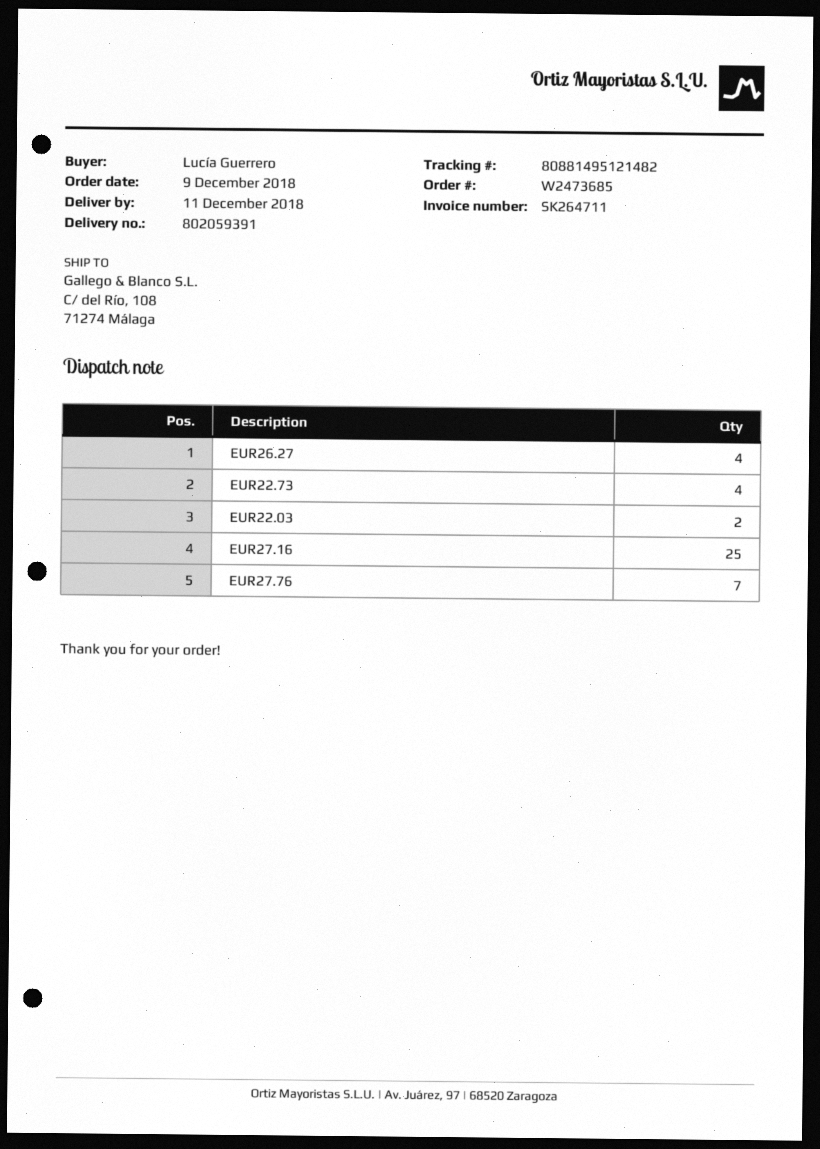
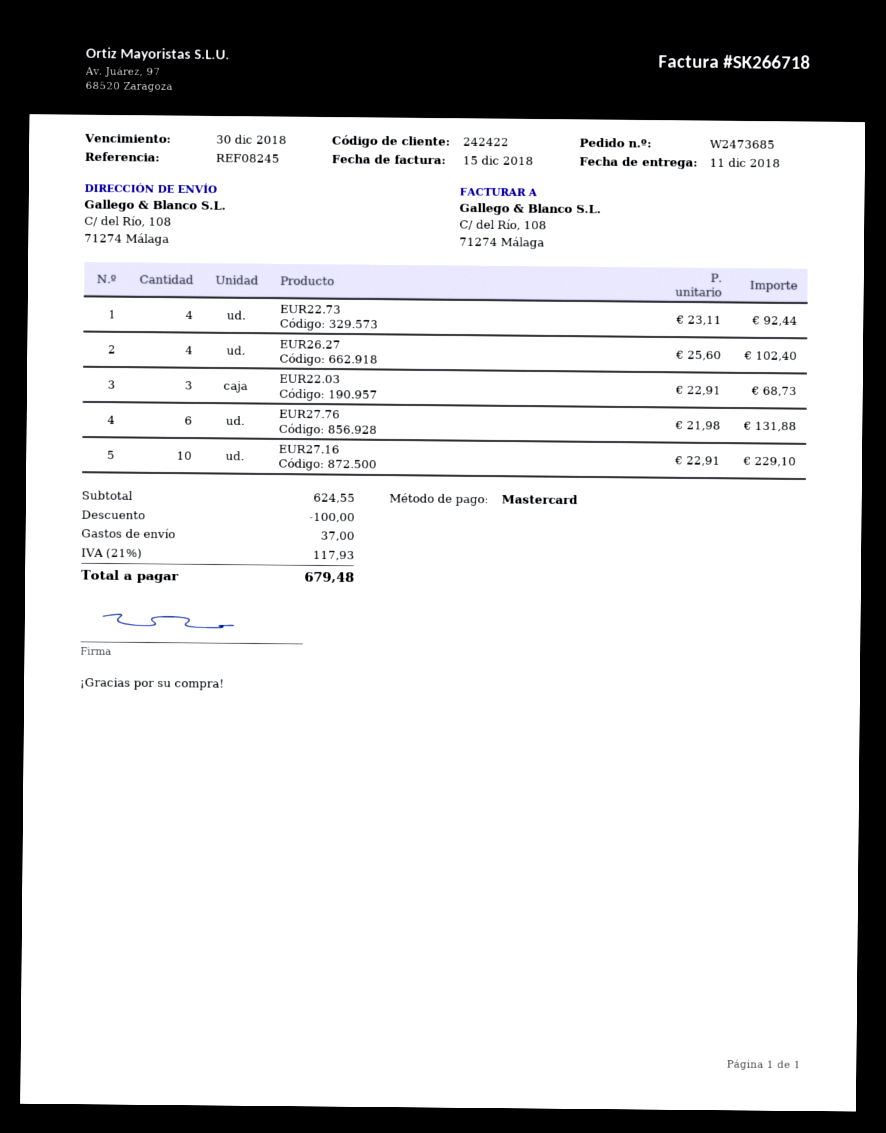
invoice number: SK264711 -> SK266718
EUR22.03: 2 -> 3
EUR27.16: 25 -> 10
EUR27.76: 7 -> 6

